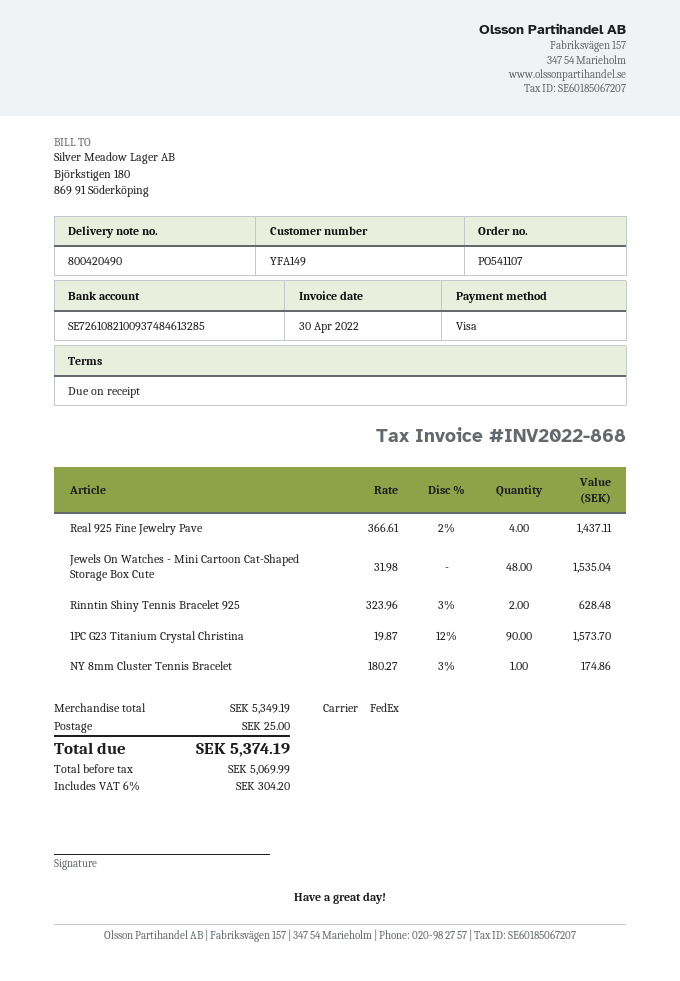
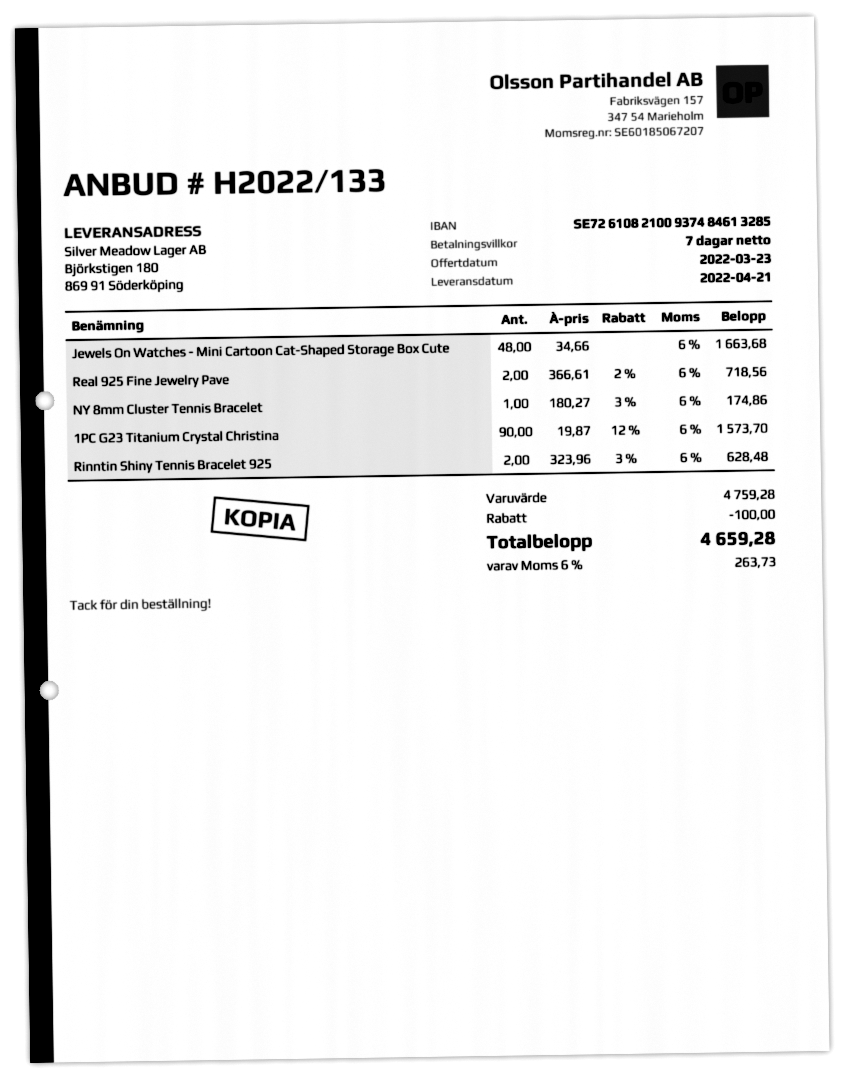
payment terms: on receipt -> 7 days
Real 925 Fine Jewelry Pave: 4 x 366.61 - 2% = 1437.11 -> 2 x 366.61 - 2% = 718.56
Jewels On Watches - Mini Cartoon Cat-Shaped Storage Box Cute: 48 x 31.98 = 1535.04 -> 48 x 34.66 = 1663.68
subtotal: 5349.19 -> 4759.28
discount: none -> 100.00
shipping: 25.00 -> none
tax: 6% = 304.20 -> 6% = 263.73
total: 5374.19 -> 4659.28

